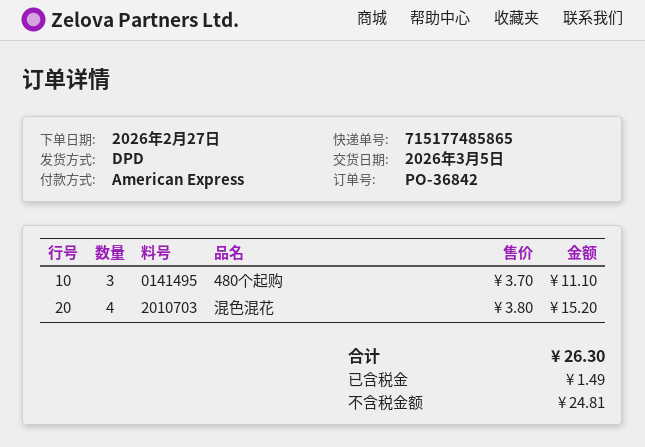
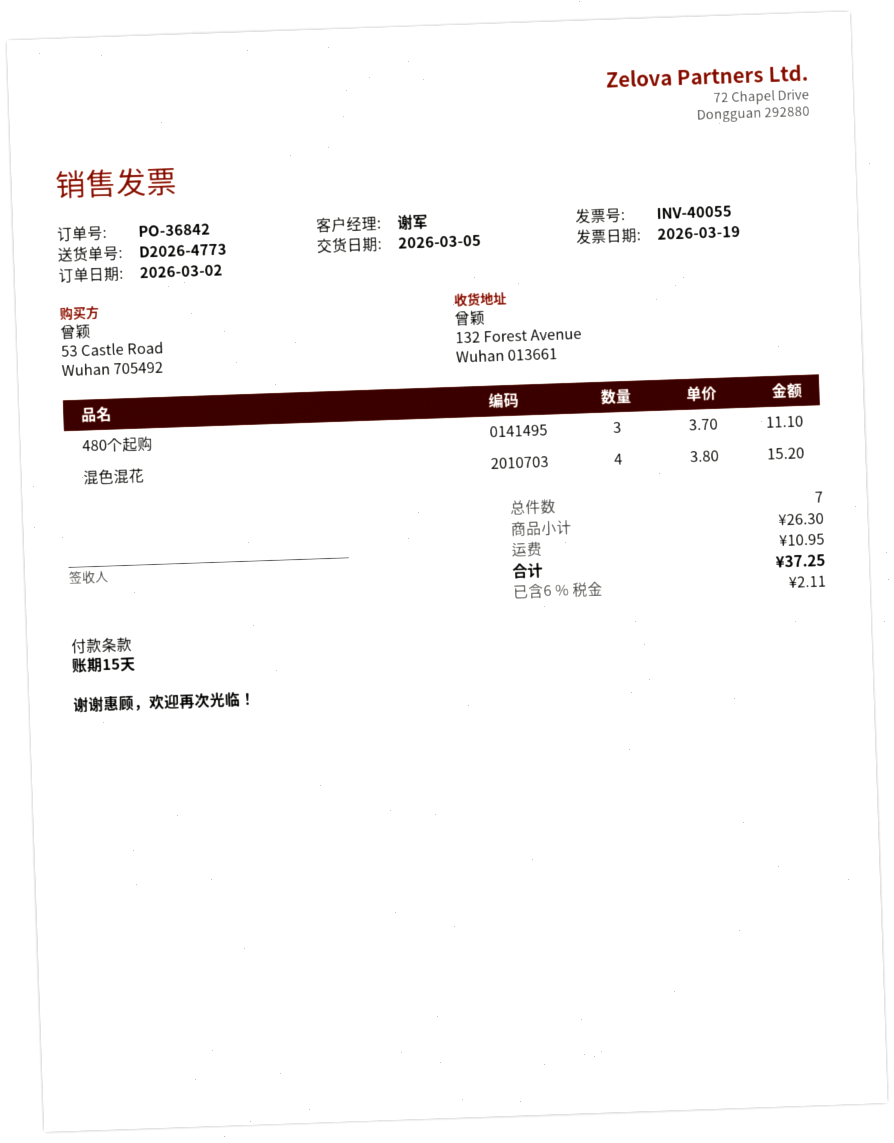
order date: 2026-02-27 -> 2026-03-02
shipping: none -> 10.95
tax: 1.49 -> 2.11
total: 26.30 -> 37.25

